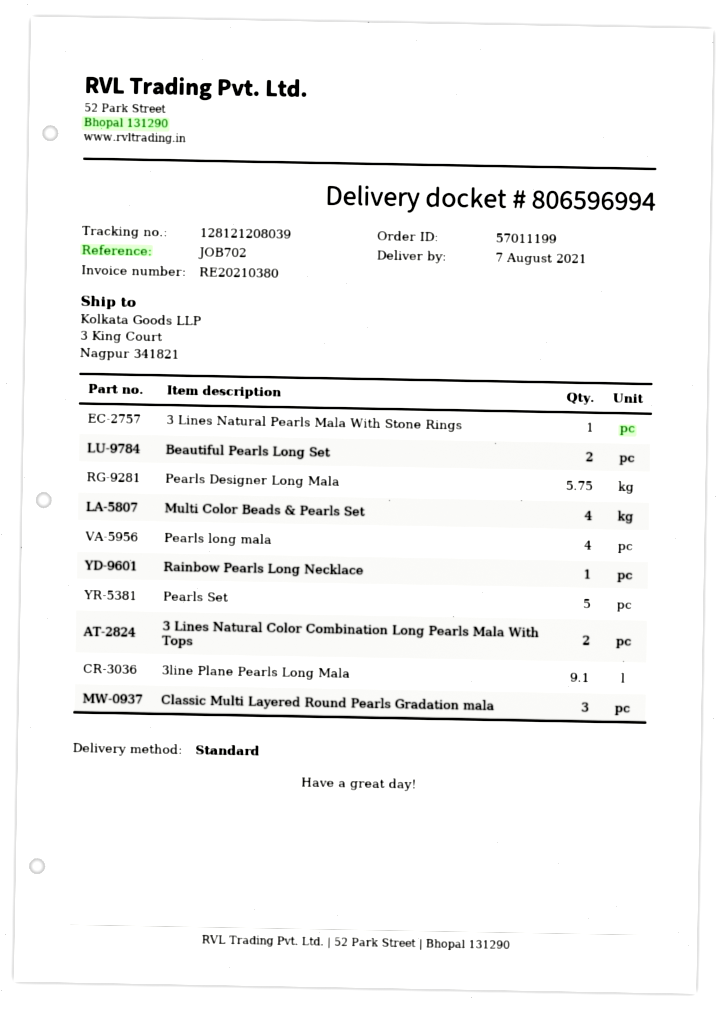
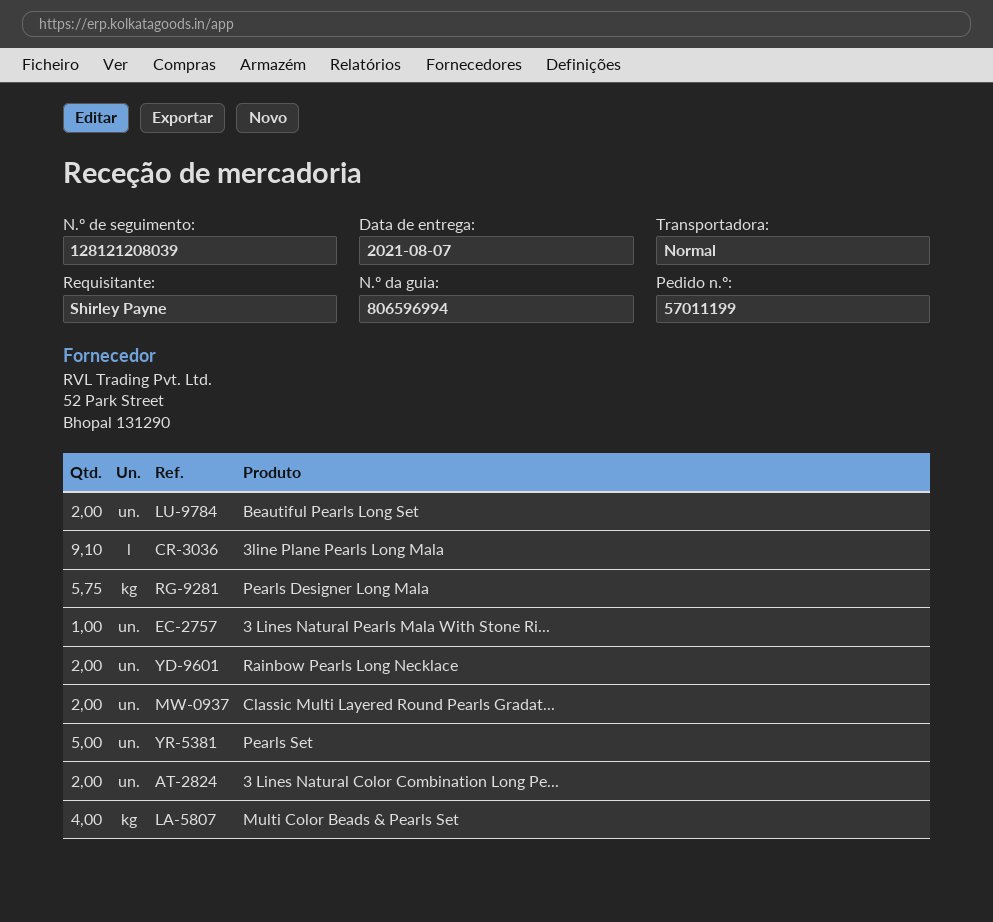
Pearls long mala: 4 -> none
Rainbow Pearls Long Necklace: 1 -> 2
Classic Multi Layered Round Pearls Gradation mala: 3 -> 2

